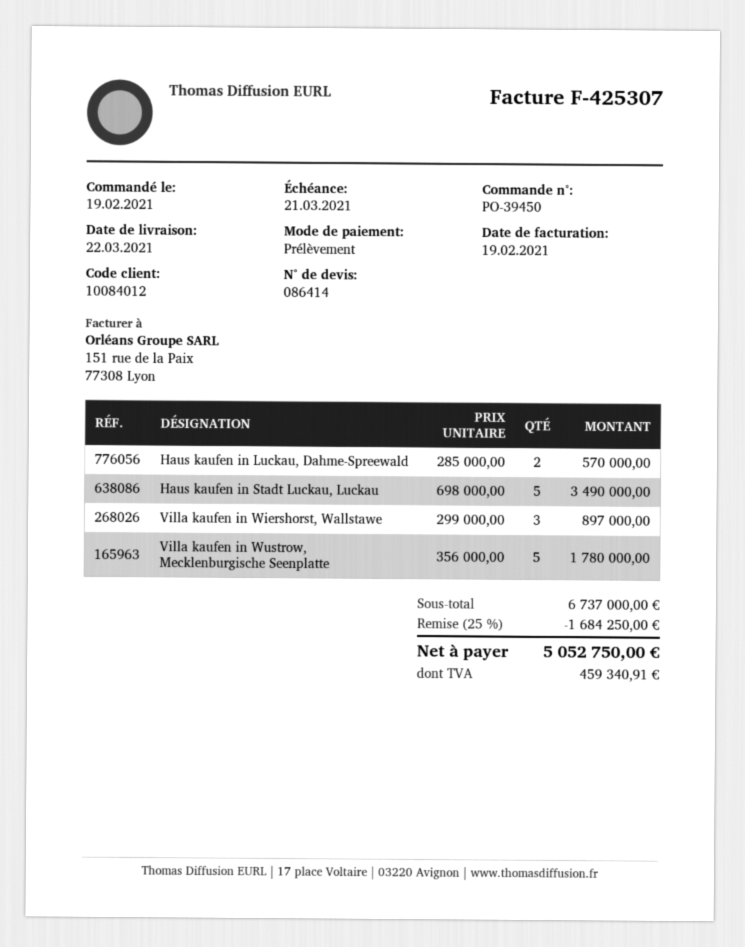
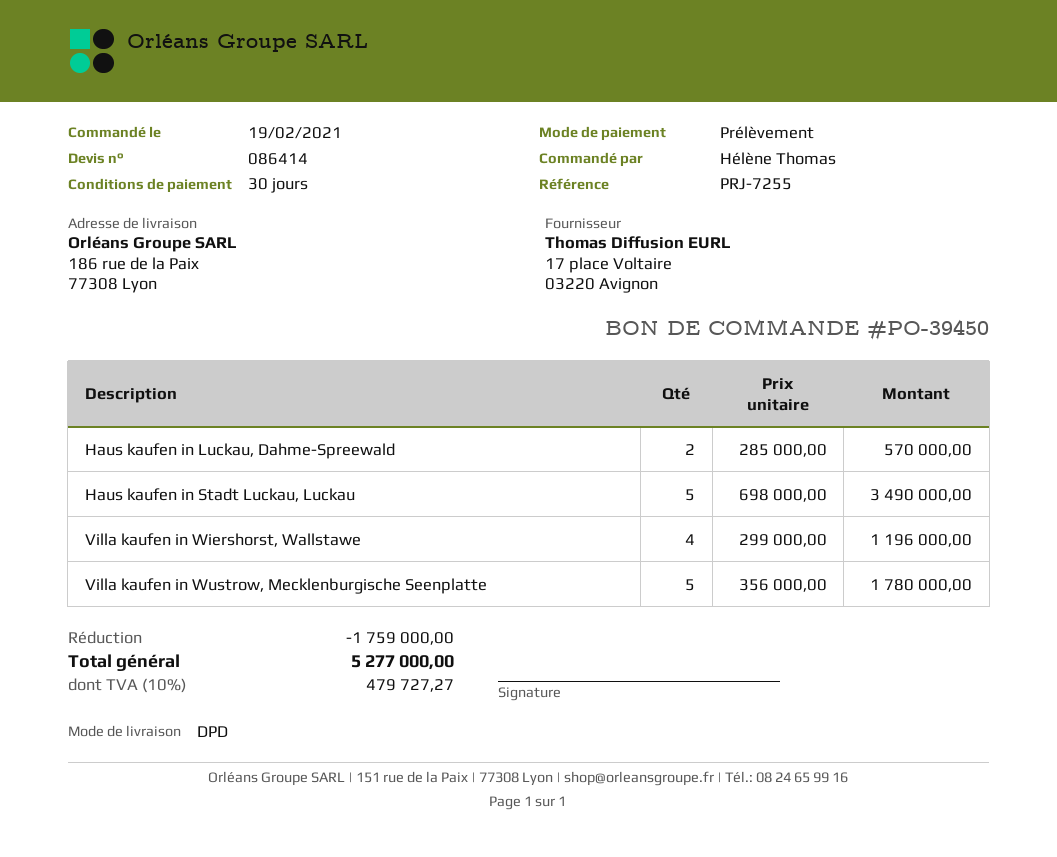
Villa kaufen in Wiershorst, Wallstawe: 3 x 299000.00 = 897000.00 -> 4 x 299000.00 = 1196000.00
discount: 1684250.00 -> 1759000.00
tax: 459340.91 -> 479727.27
total: 5052750.00 -> 5277000.00

